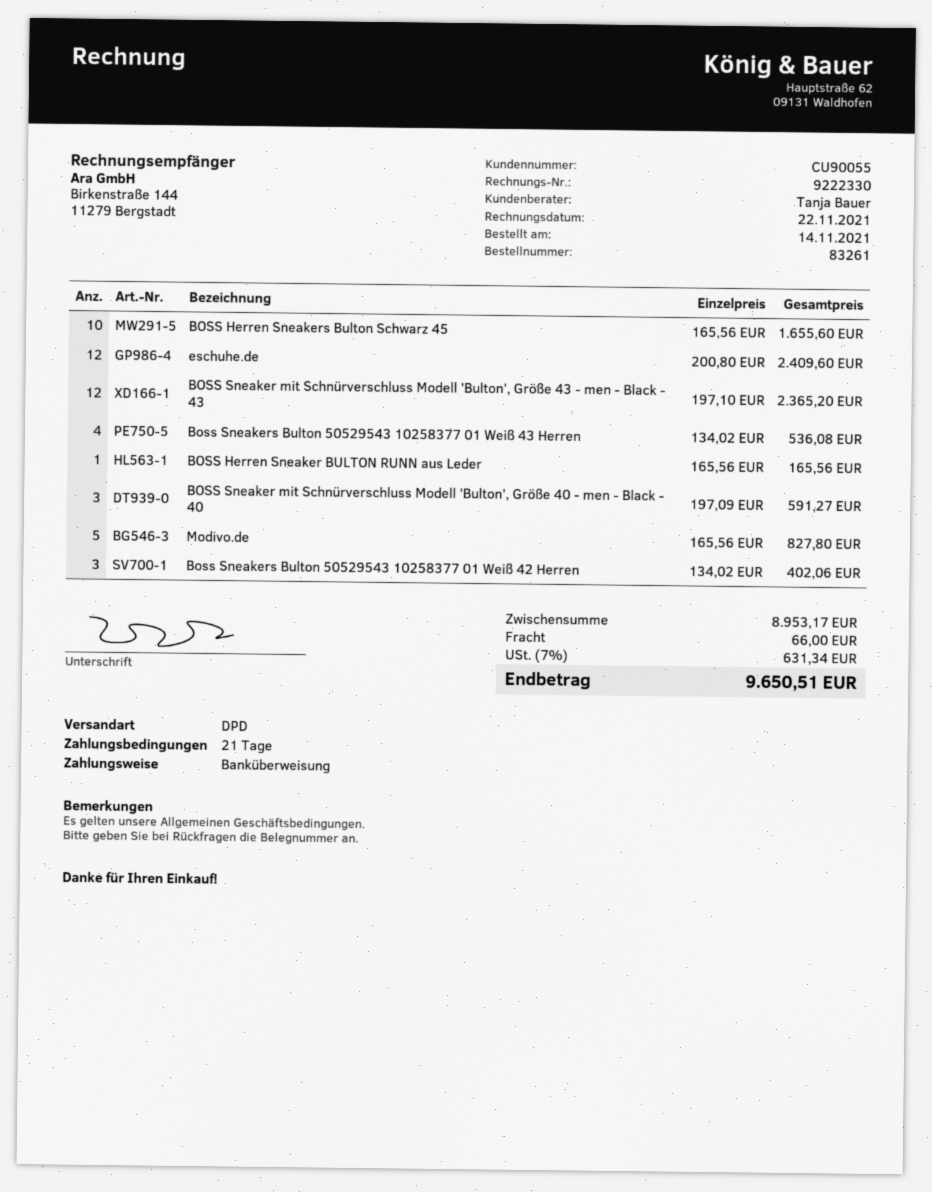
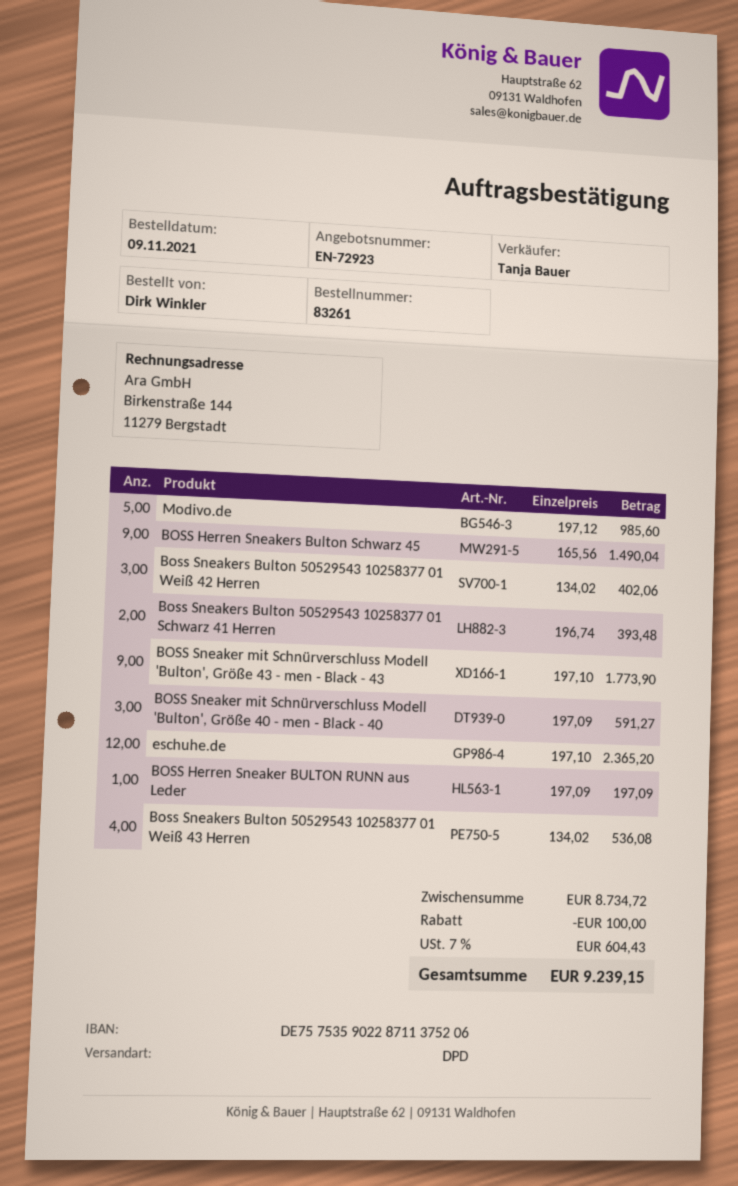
order date: 2021-11-14 -> 2021-11-09
BOSS Herren Sneakers Bulton Schwarz 45: 10 x 165.56 = 1655.60 -> 9 x 165.56 = 1490.04
eschuhe.de: 12 x 200.80 = 2409.60 -> 12 x 197.10 = 2365.20
BOSS Sneaker mit Schnürverschluss Modell 'Bulton', Größe 43 - men - Black - 43: 12 x 197.10 = 2365.20 -> 9 x 197.10 = 1773.90
BOSS Herren Sneaker BULTON RUNN aus Leder: 1 x 165.56 = 165.56 -> 1 x 197.09 = 197.09
Modivo.de: 5 x 165.56 = 827.80 -> 5 x 197.12 = 985.60
Boss Sneakers Bulton 50529543 10258377 01 Schwarz 41 Herren: none -> 2 x 196.74 = 393.48
subtotal: 8953.17 -> 8734.72
discount: none -> 100.00
shipping: 66.00 -> none
tax: 7% = 631.34 -> 7% = 604.43
total: 9650.51 -> 9239.15

